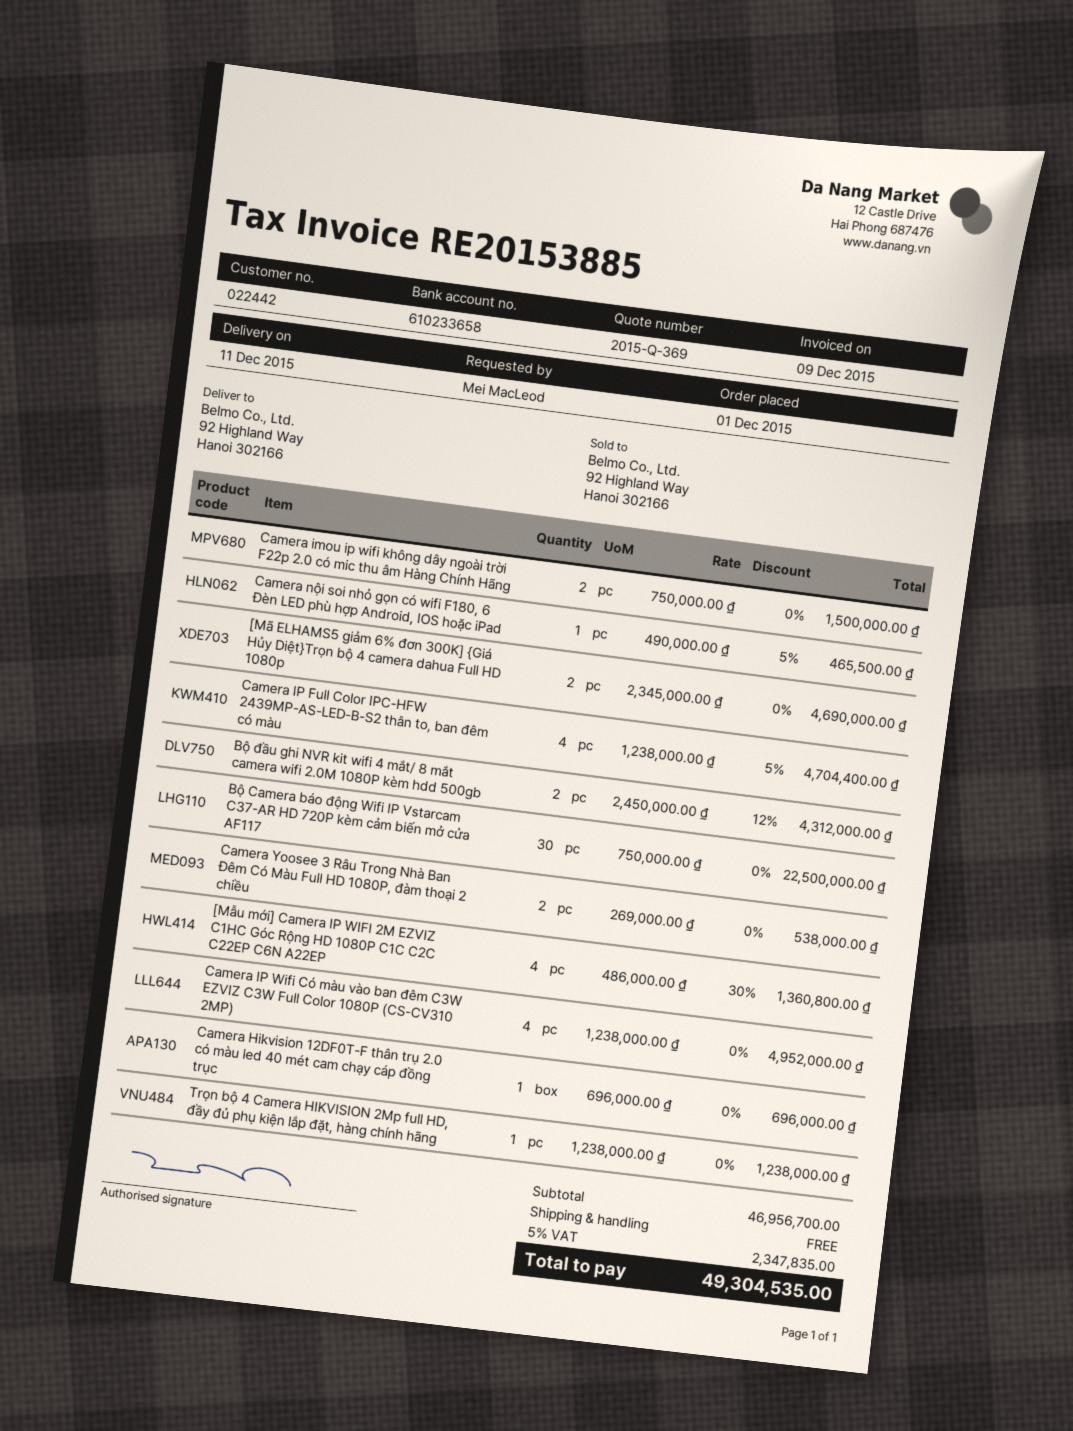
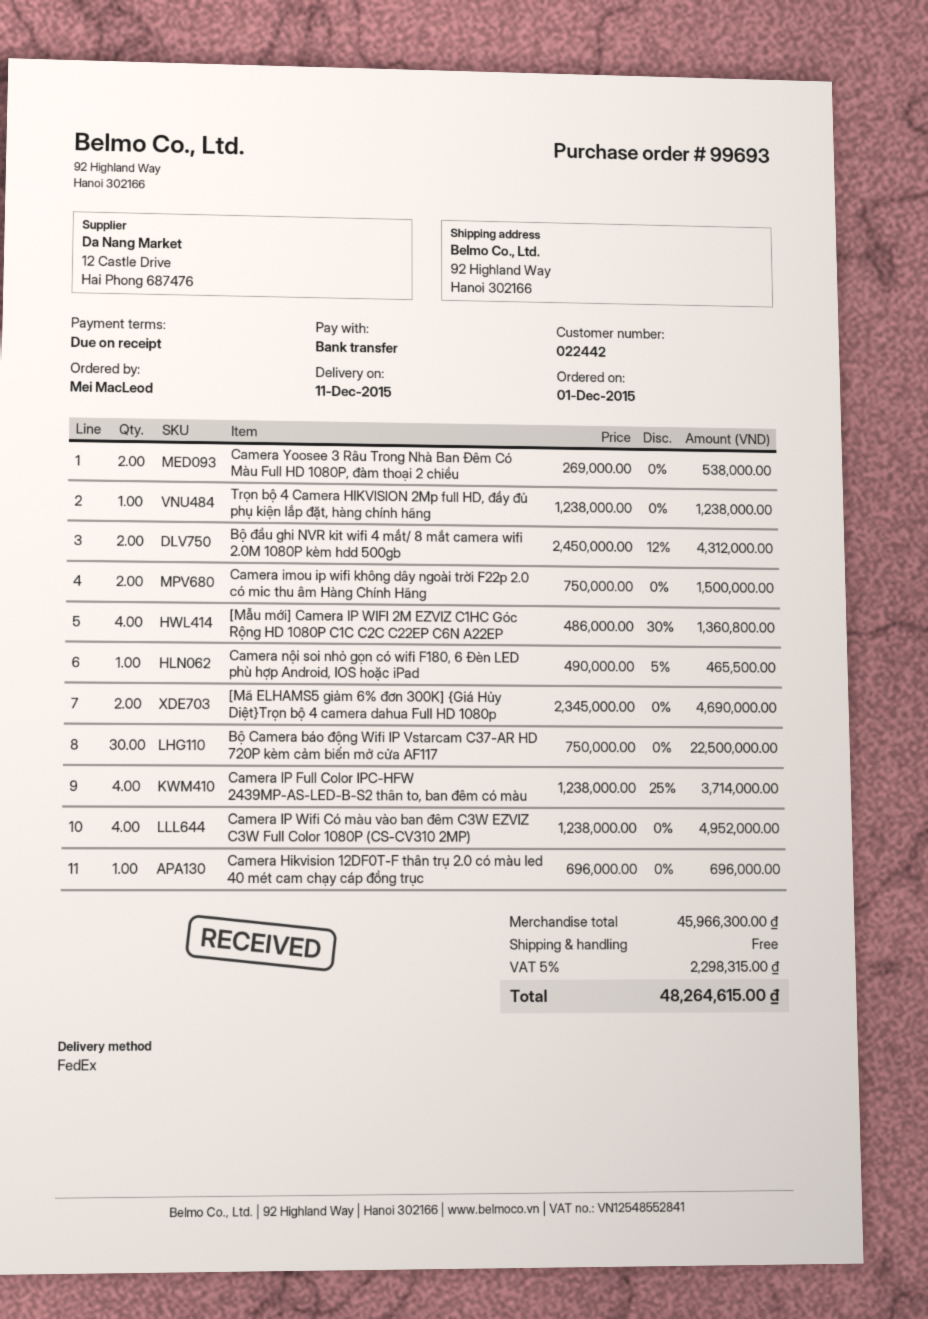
Camera IP Full Color IPC-HFW 2439MP-AS-LED-B-S2 thân to, ban đêm có màu: 4 x 1238000.00 - 5% = 4704400.00 -> 4 x 1238000.00 - 25% = 3714000.00
subtotal: 46956700.00 -> 45966300.00
tax: 5% = 2347835.00 -> 5% = 2298315.00
total: 49304535.00 -> 48264615.00

